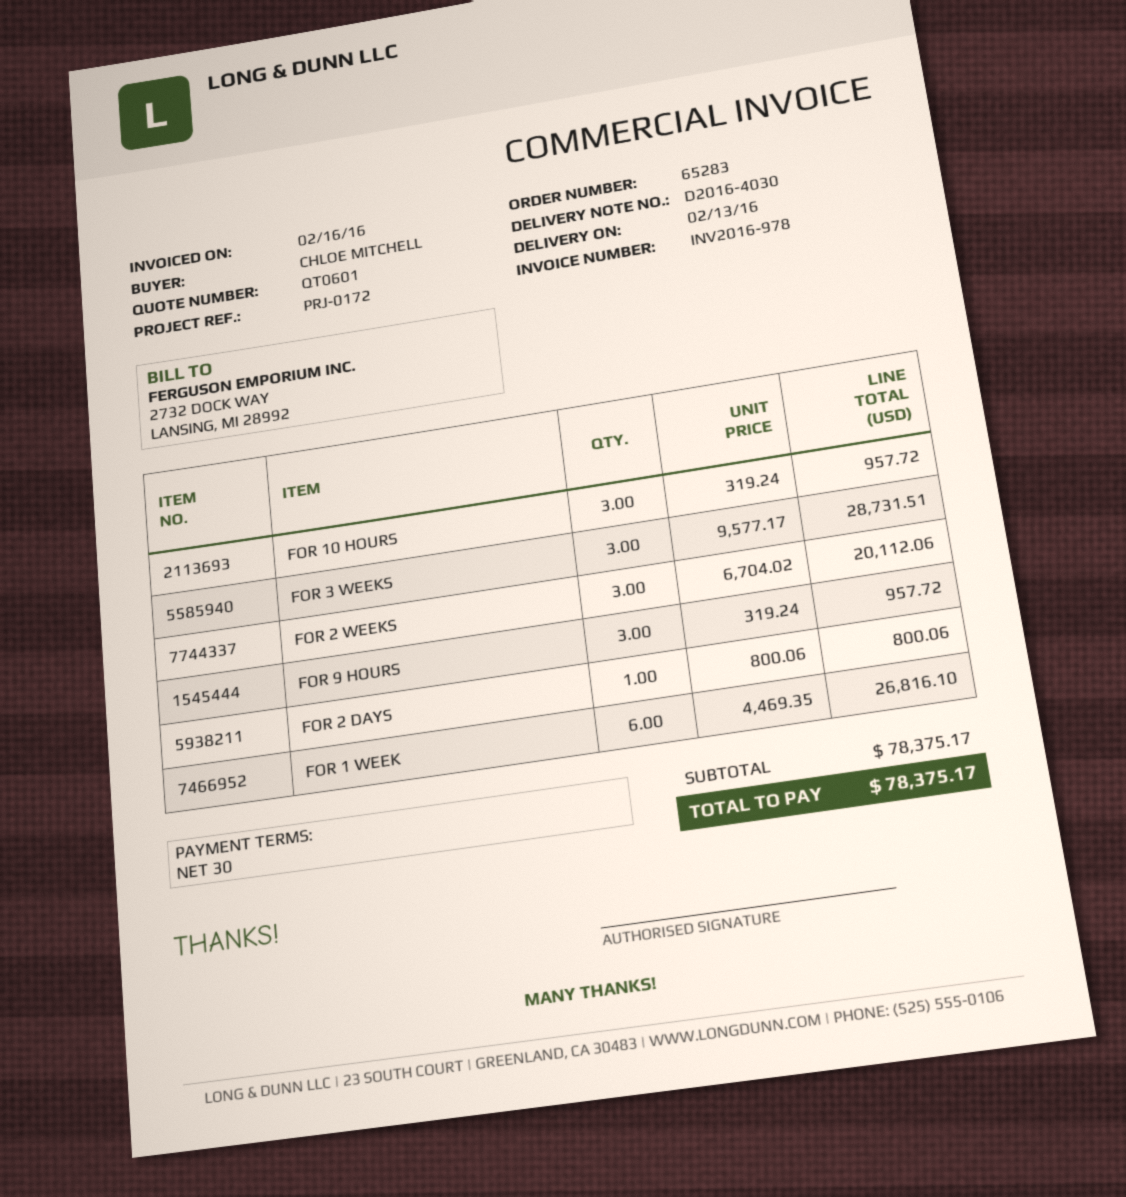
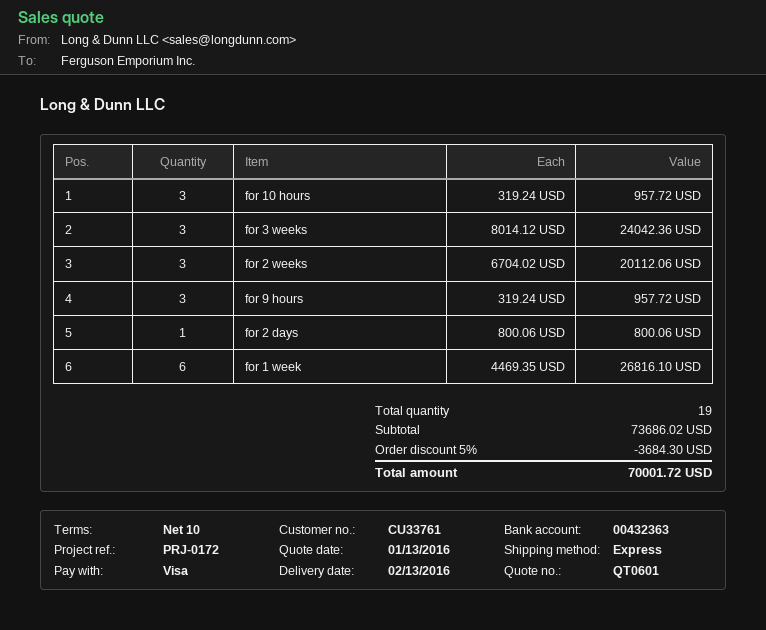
payment terms: 30 days -> 10 days
FOR 3 WEEKS: 3 x 9577.17 = 28731.51 -> 3 x 8014.12 = 24042.36
subtotal: 78375.17 -> 73686.02
discount: none -> 5% = 3684.30
total: 78375.17 -> 70001.72

